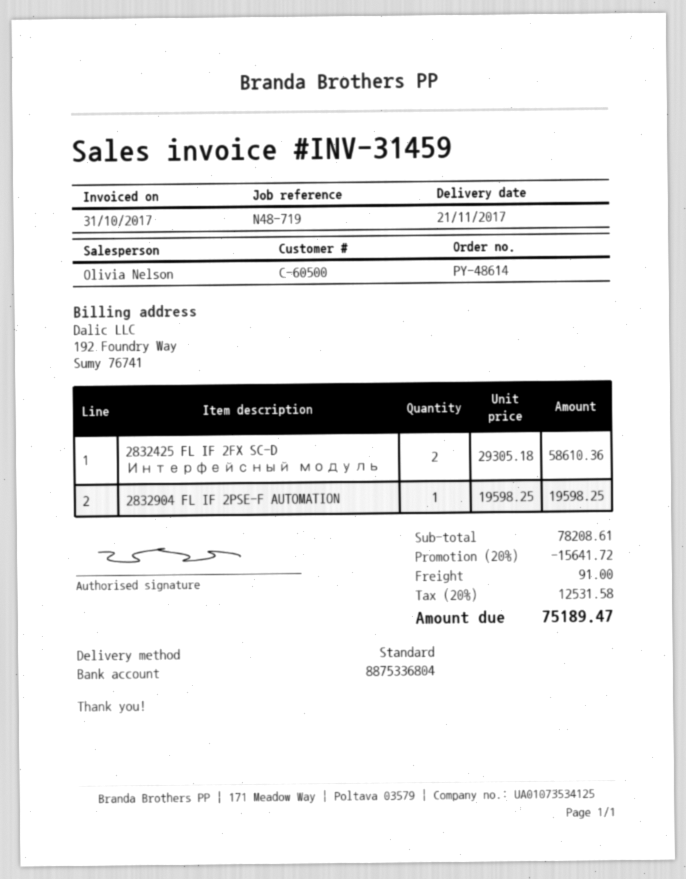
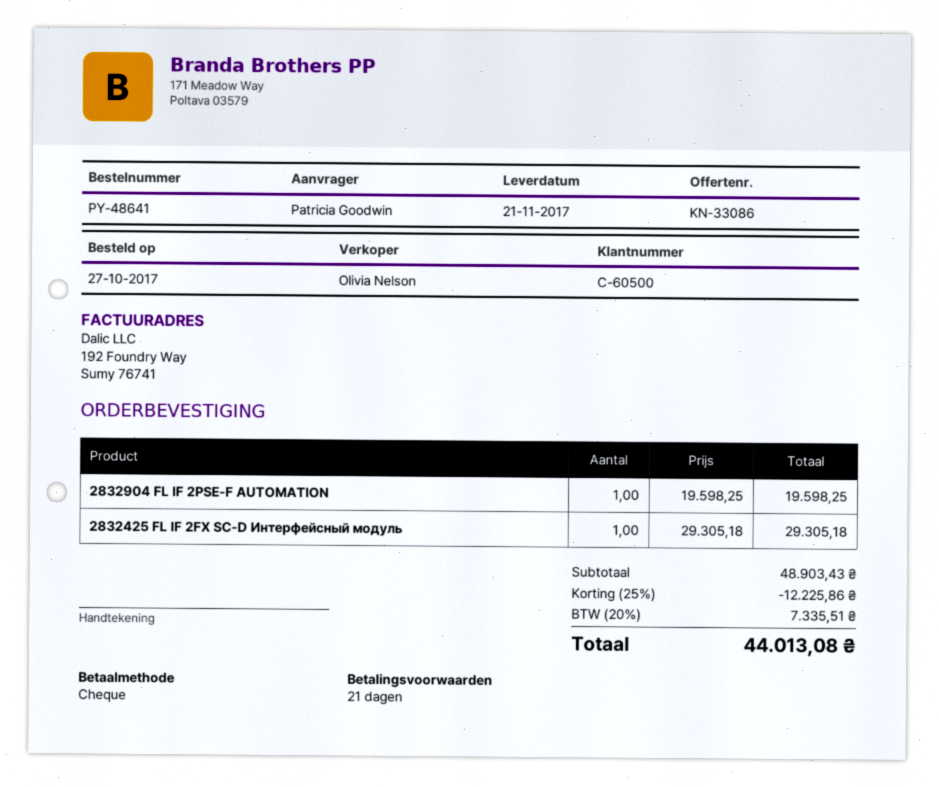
order number: PY-48614 -> PY-48641
2832425 FL IF 2FX SC-D Интерфейсный модуль: 2 x 29305.18 = 58610.36 -> 1 x 29305.18 = 29305.18
subtotal: 78208.61 -> 48903.43
discount: 20% = 15641.72 -> 25% = 12225.86
shipping: 91.00 -> none
tax: 20% = 12531.58 -> 20% = 7335.51
total: 75189.47 -> 44013.08

